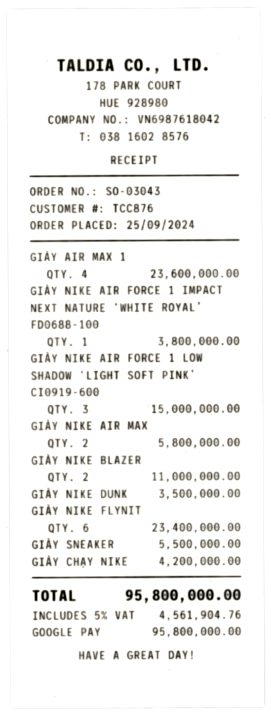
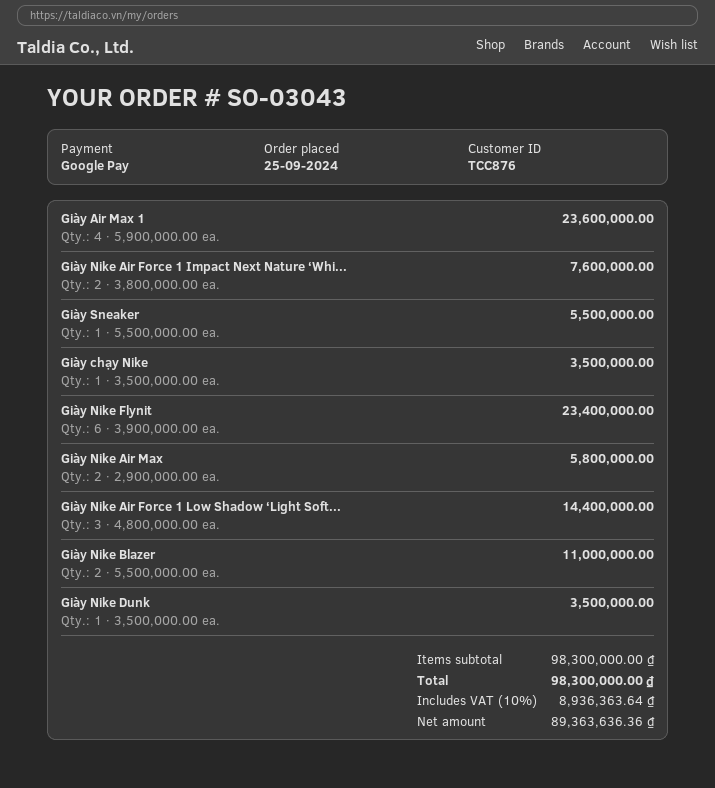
GIÀY NIKE AIR FORCE 1 IMPACT NEXT NATURE ‘WHITE ROYAL’ FD0688-100: 1 for 3800000.00 -> 2 for 7600000.00
GIÀY NIKE AIR FORCE 1 LOW SHADOW ‘LIGHT SOFT PINK’ CI0919-600: 3 for 15000000.00 -> 3 for 14400000.00
GIÀY CHẠY NIKE: 1 for 4200000.00 -> 1 for 3500000.00
tax: 5% = 4561904.76 -> 10% = 8936363.64
total: 95800000.00 -> 98300000.00

